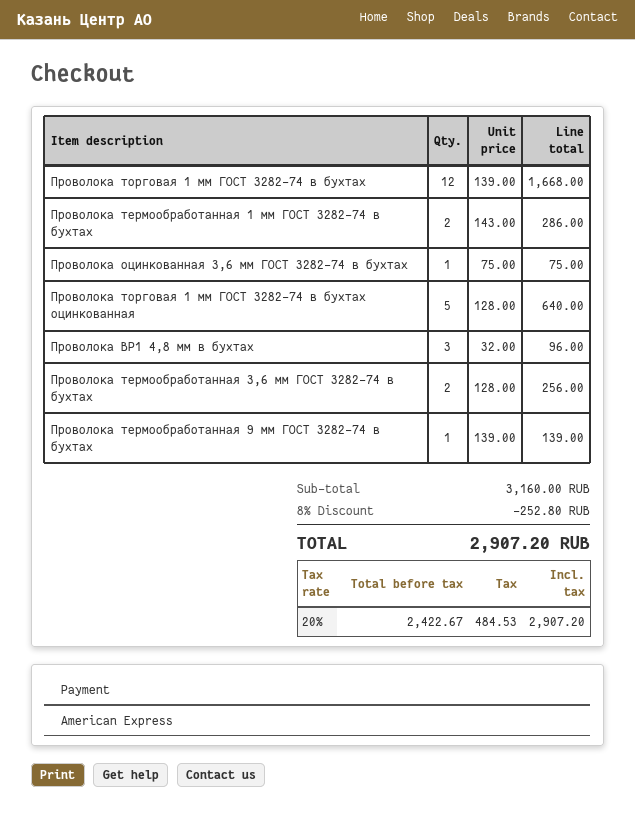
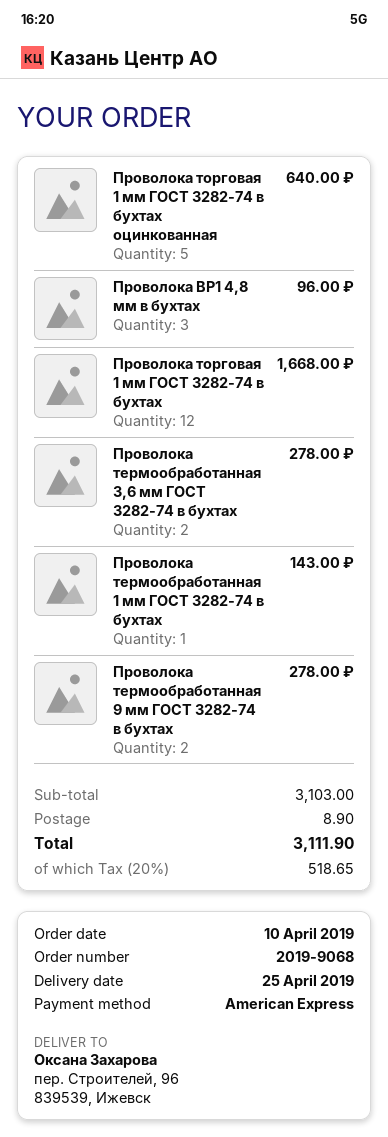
Проволока термообработанная 1 мм ГОСТ 3282-74 в бухтах: 2 for 286.00 -> 1 for 143.00
Проволока оцинкованная 3,6 мм ГОСТ 3282-74 в бухтах: 1 for 75.00 -> none
Проволока термообработанная 3,6 мм ГОСТ 3282-74 в бухтах: 2 for 256.00 -> 2 for 278.00
Проволока термообработанная 9 мм ГОСТ 3282-74 в бухтах: 1 for 139.00 -> 2 for 278.00
subtotal: 3160.00 -> 3103.00
discount: 8% = 252.80 -> none
shipping: none -> 8.90
tax: 20% = 484.53 -> 20% = 518.65
total: 2907.20 -> 3111.90

